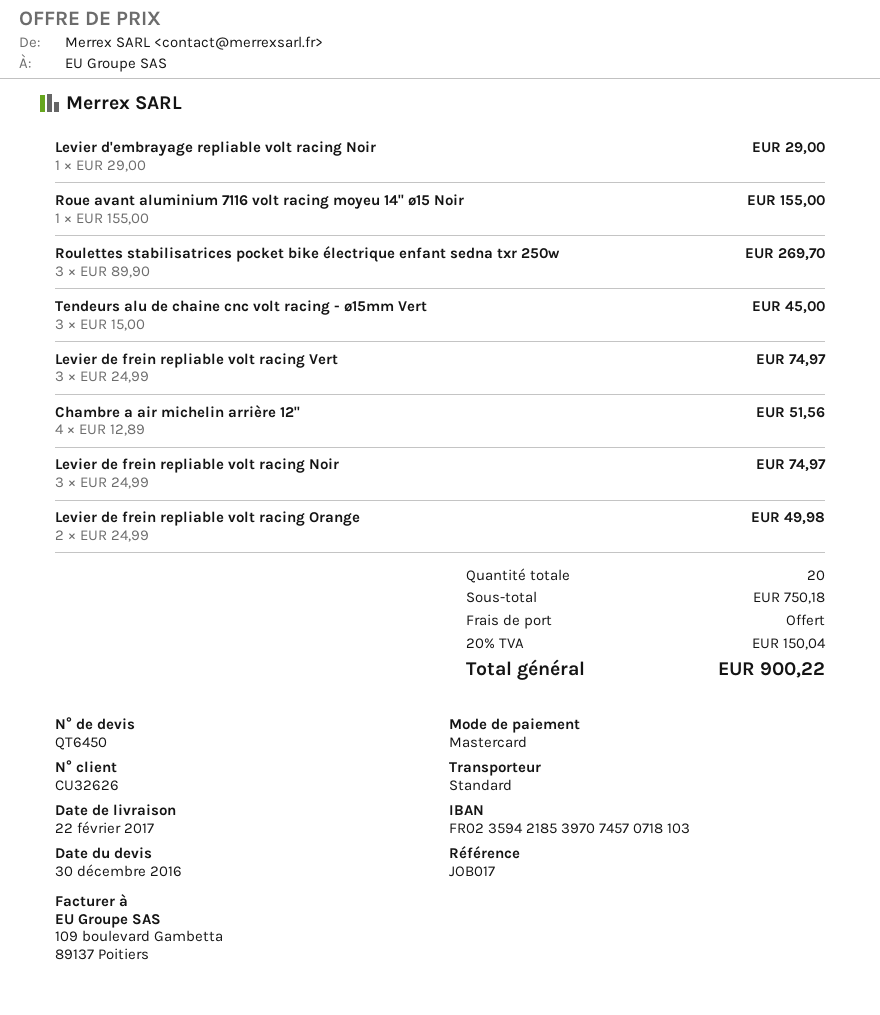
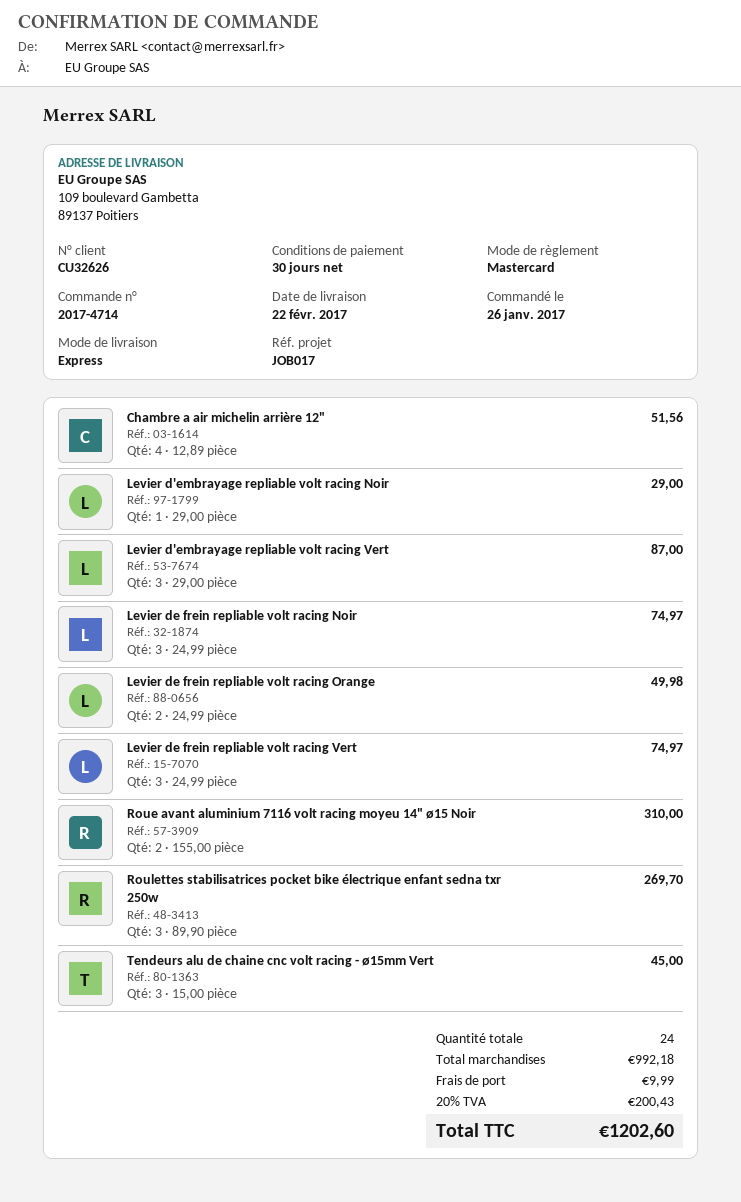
shipping method: standard -> express
Roue avant aluminium 7116 volt racing moyeu 14" ø15 Noir: 1 x 155.00 = 155.00 -> 2 x 155.00 = 310.00
Levier d'embrayage repliable volt racing Vert: none -> 3 x 29.00 = 87.00
total quantity: 20 -> 24
subtotal: 750.18 -> 992.18
shipping: 0.00 -> 9.99
tax: 20% = 150.04 -> 20% = 200.43
total: 900.22 -> 1202.60

